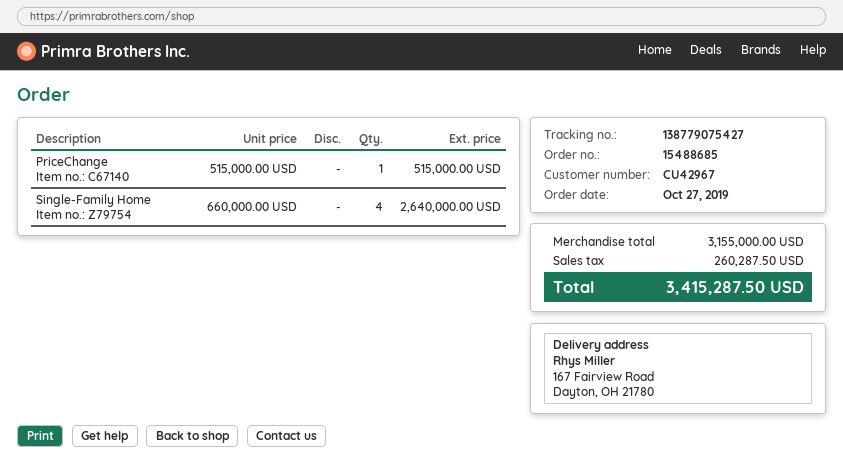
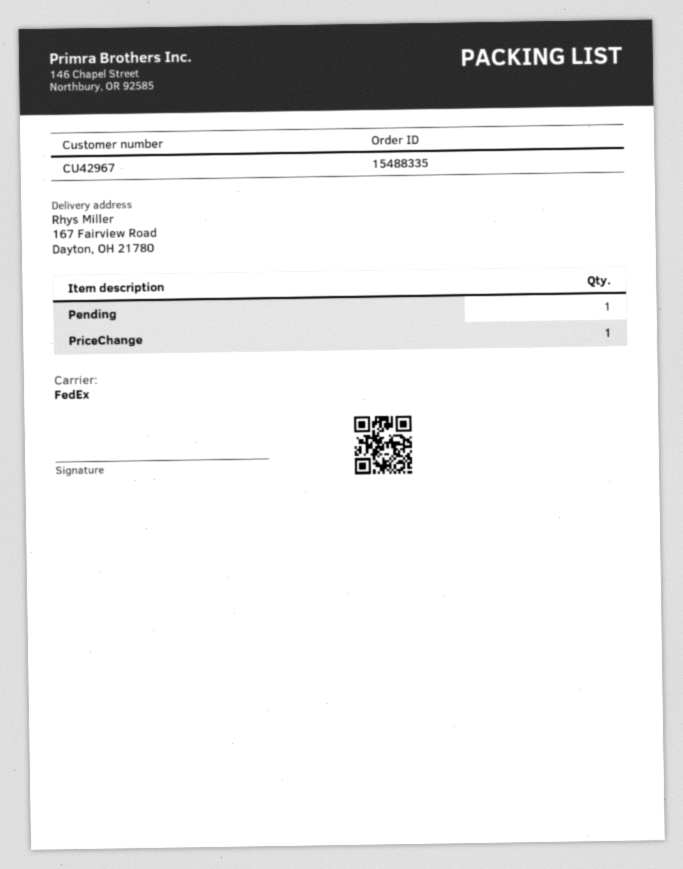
order number: 15488685 -> 15488335
Single-Family Home: 4 -> none
Pending: none -> 1

